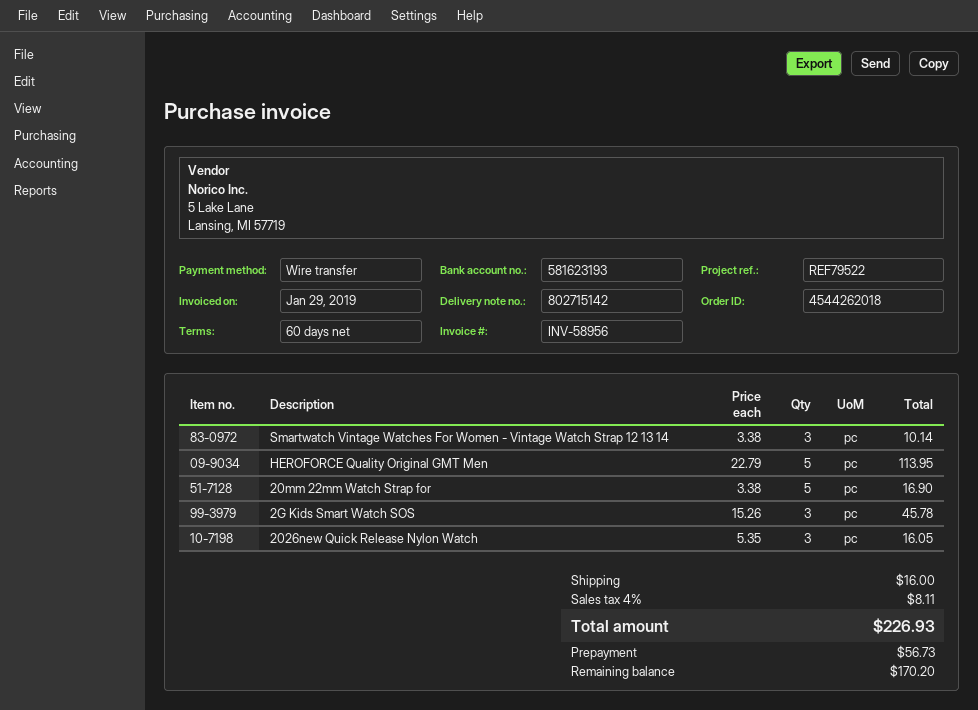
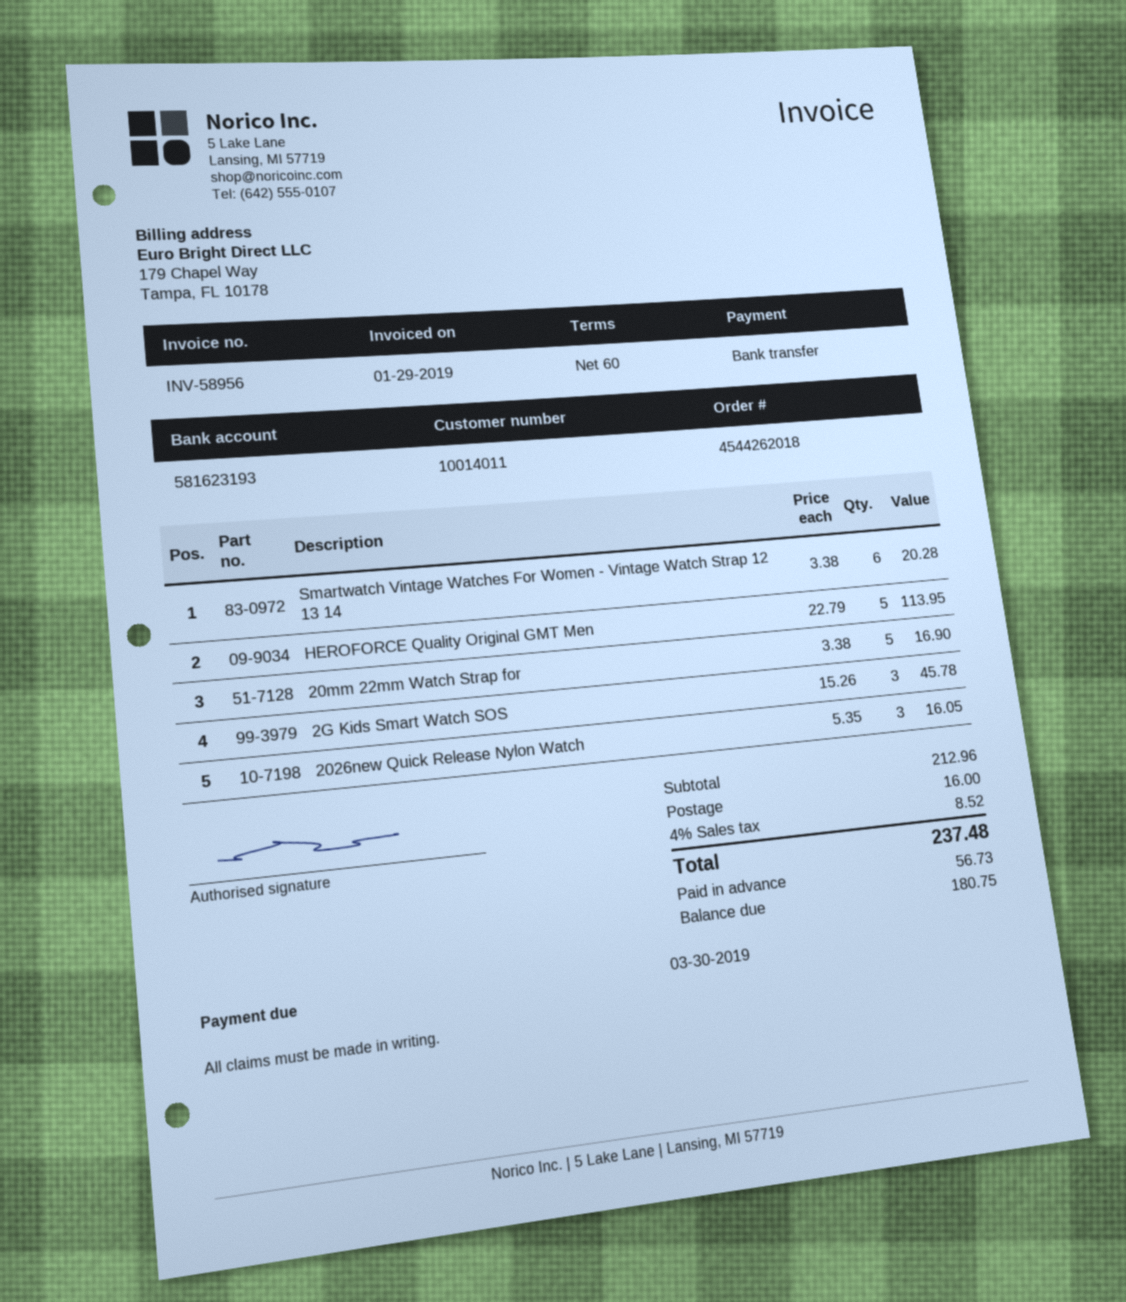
Smartwatch Vintage Watches For Women - Vintage Watch Strap 12 13 14: 3 x 3.38 = 10.14 -> 6 x 3.38 = 20.28
tax: 4% = 8.11 -> 4% = 8.52
total: 226.93 -> 237.48
balance: 170.20 -> 180.75

